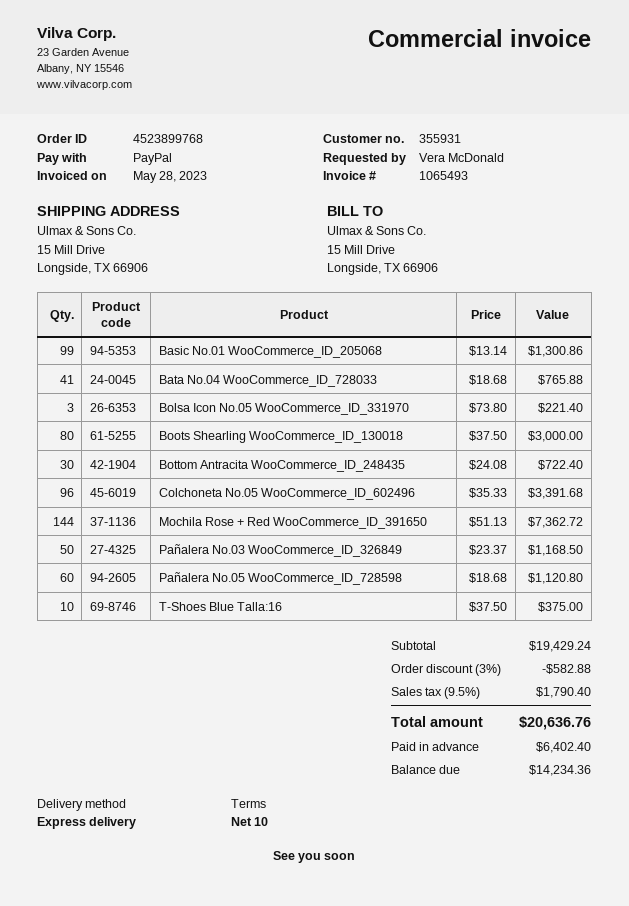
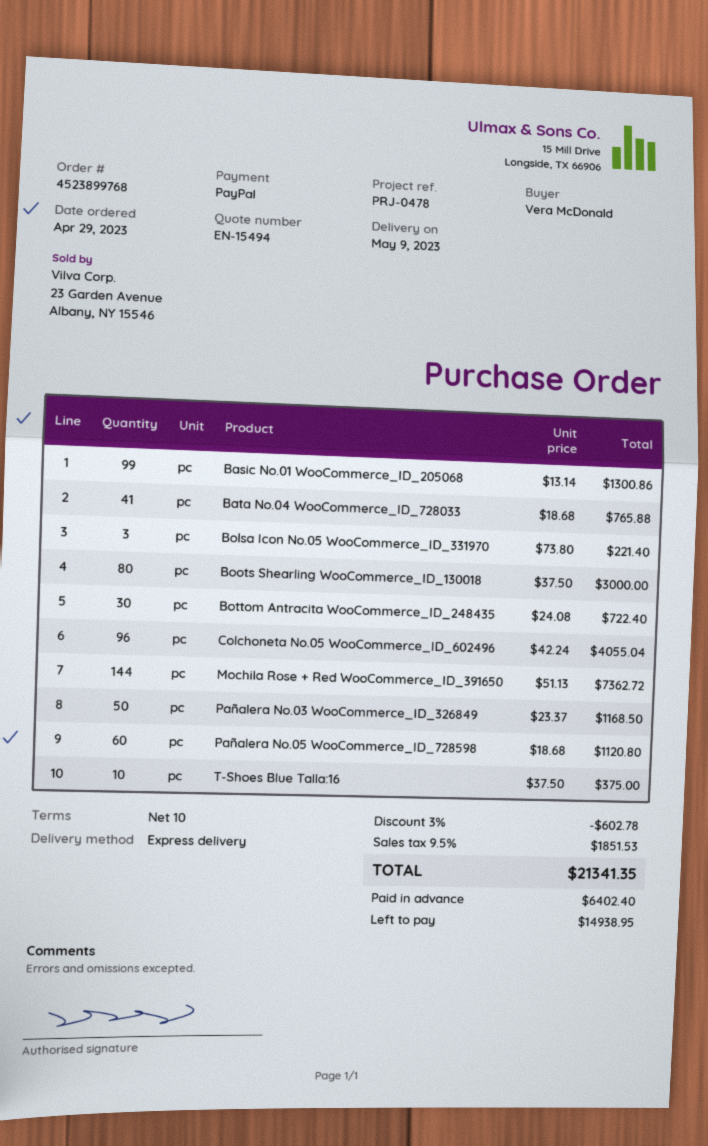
Colchoneta No.05 WooCommerce_ID_602496: 96 x 35.33 = 3391.68 -> 96 x 42.24 = 4055.04
discount: 3% = 582.88 -> 3% = 602.78
tax: 9.5% = 1790.40 -> 9.5% = 1851.53
total: 20636.76 -> 21341.35
balance: 14234.36 -> 14938.95

